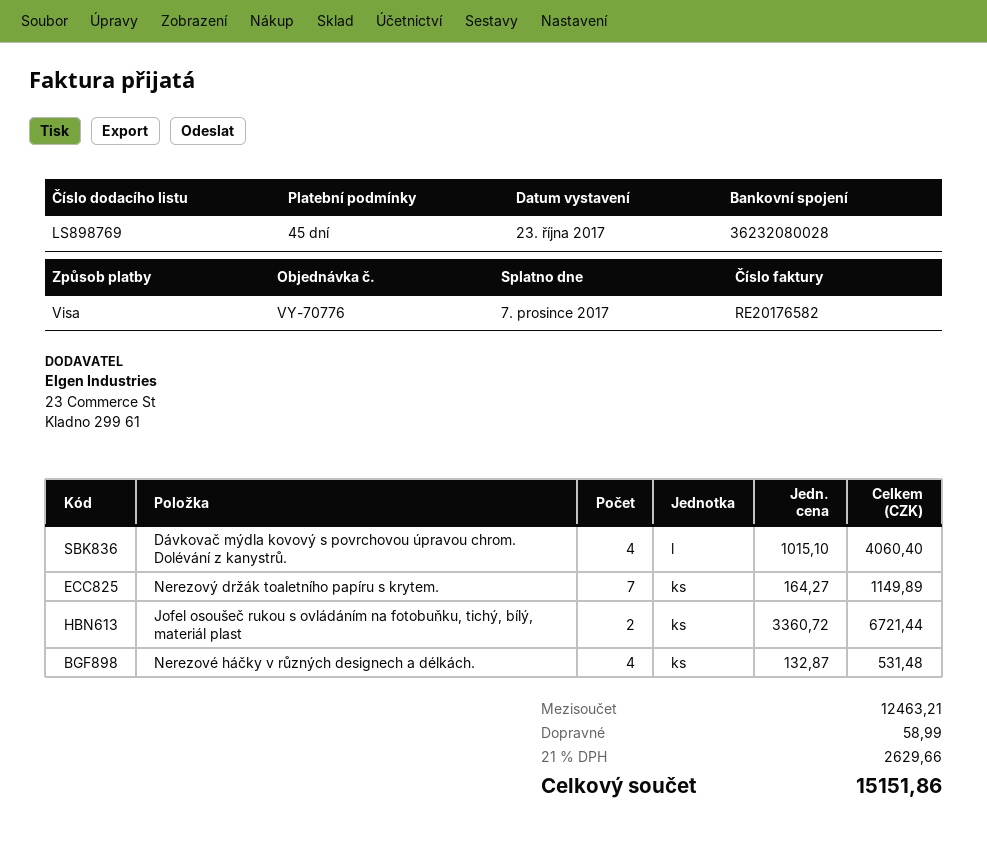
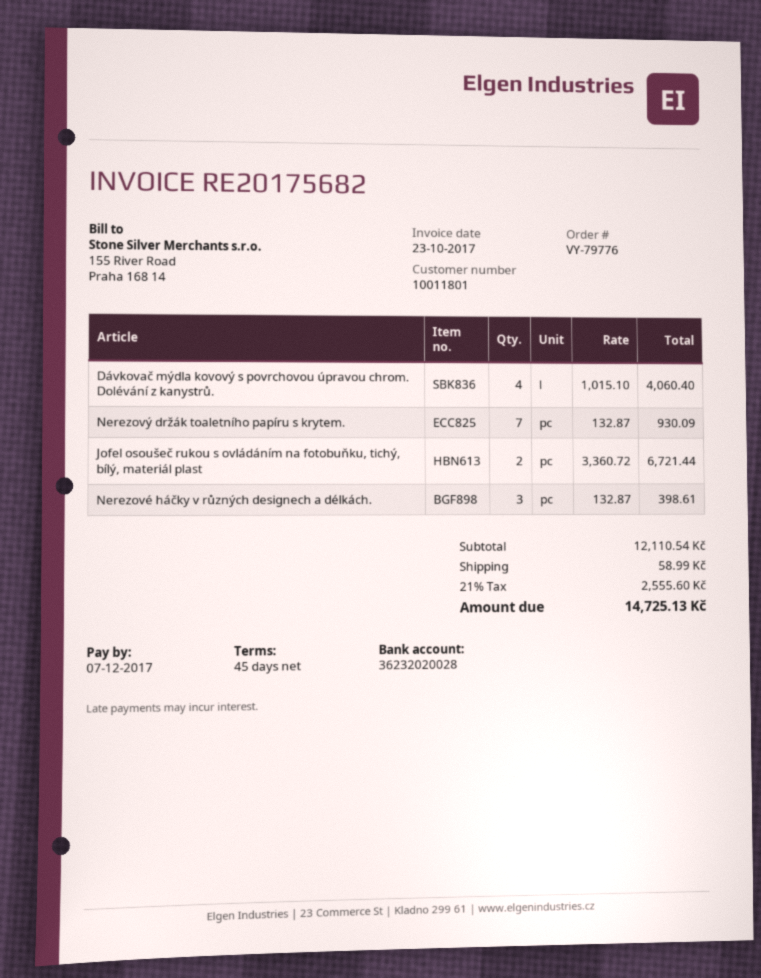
order number: VY-70776 -> VY-79776
invoice number: RE20176582 -> RE20175682
bank account: 36232080028 -> 36232020028
Nerezový držák toaletního papíru s krytem.: 7 x 164.27 = 1149.89 -> 7 x 132.87 = 930.09
Nerezové háčky v různých designech a délkách.: 4 x 132.87 = 531.48 -> 3 x 132.87 = 398.61
subtotal: 12463.21 -> 12110.54
tax: 21% = 2629.66 -> 21% = 2555.60
total: 15151.86 -> 14725.13

